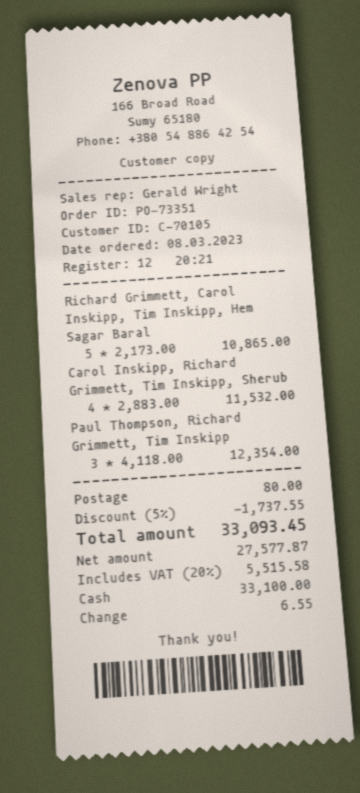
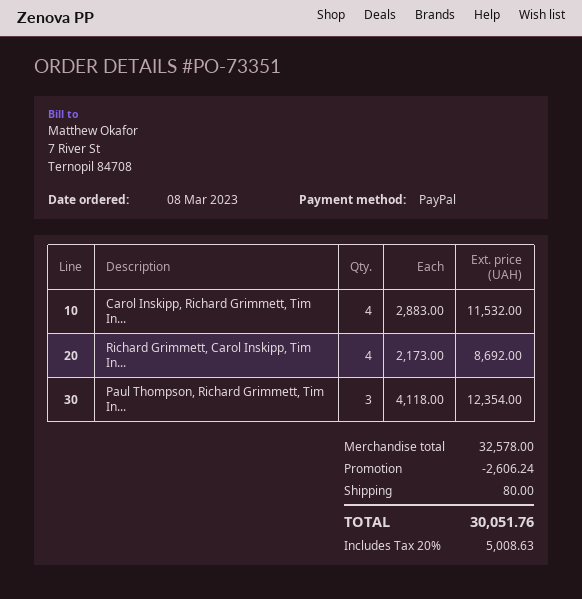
payment method: cash -> PayPal
Richard Grimmett, Carol Inskipp, Tim Inskipp, Hem Sagar Baral: 5 x 2173.00 = 10865.00 -> 4 x 2173.00 = 8692.00
discount: 1737.55 -> 2606.24
tax: 20% = 5515.58 -> 20% = 5008.63
total: 33093.45 -> 30051.76

